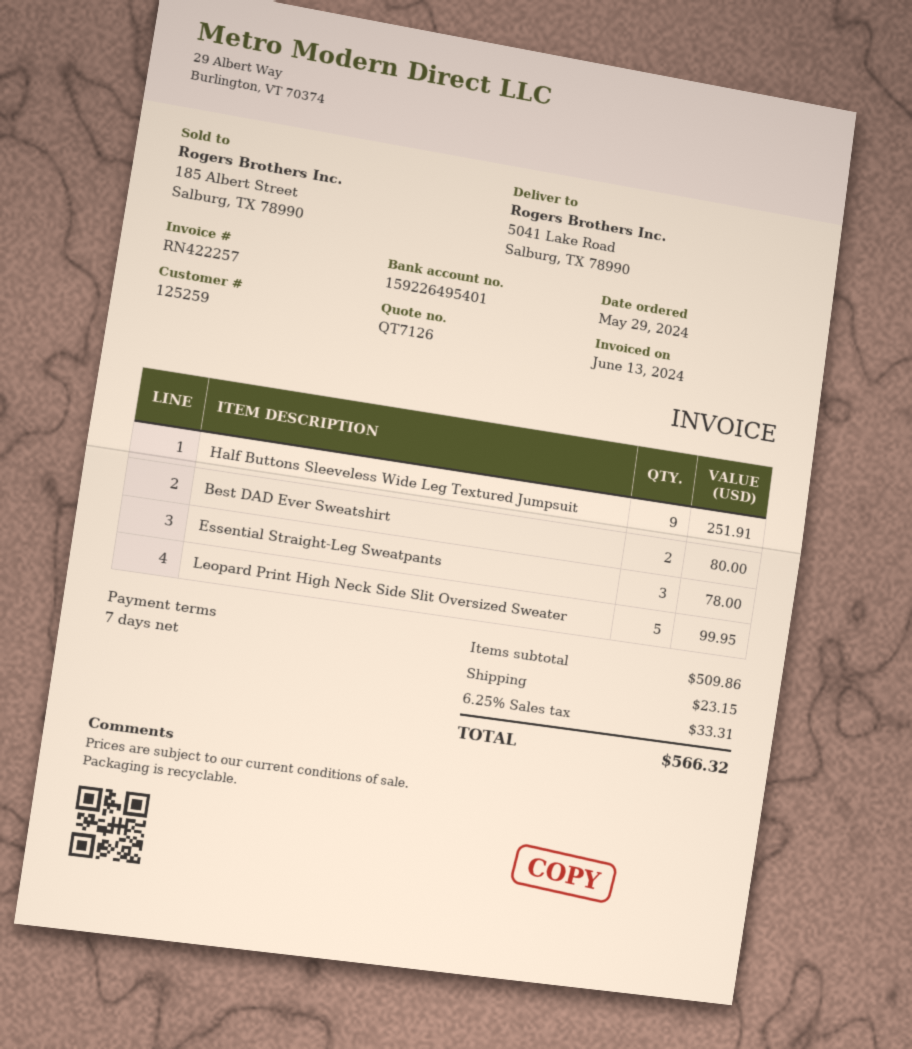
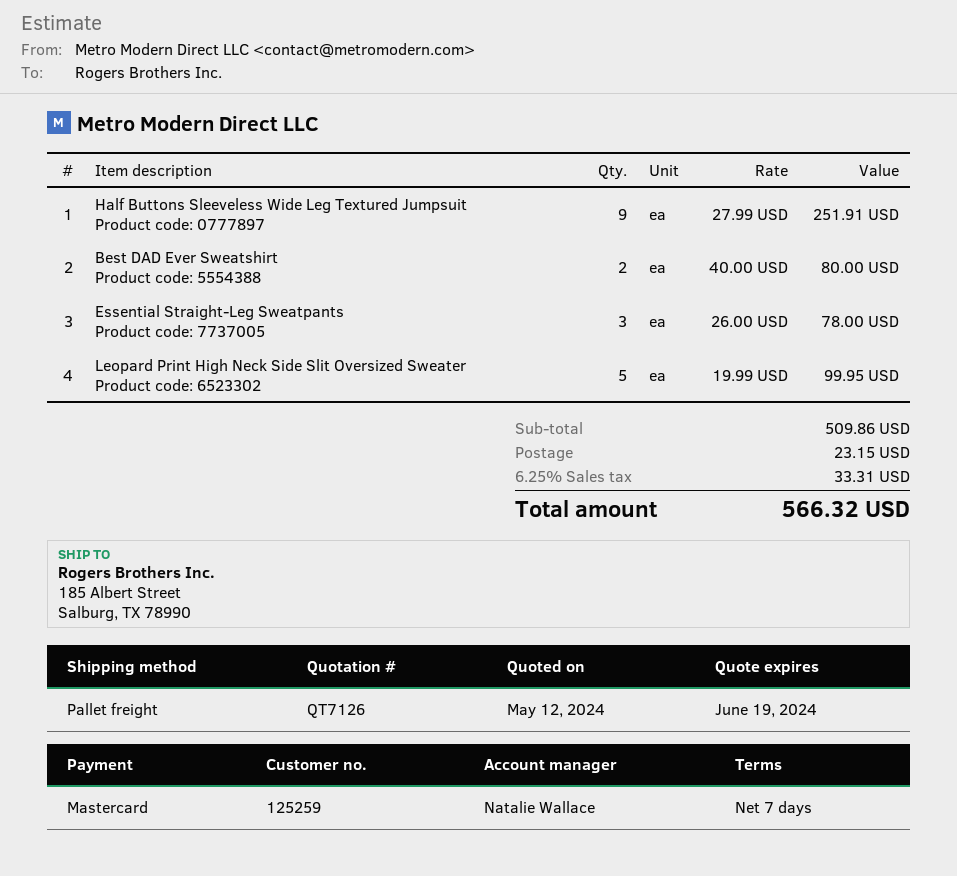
ship to: 5041 Lake Road, Salburg, TX 78990 -> 185 Albert Street, Salburg, TX 78990

